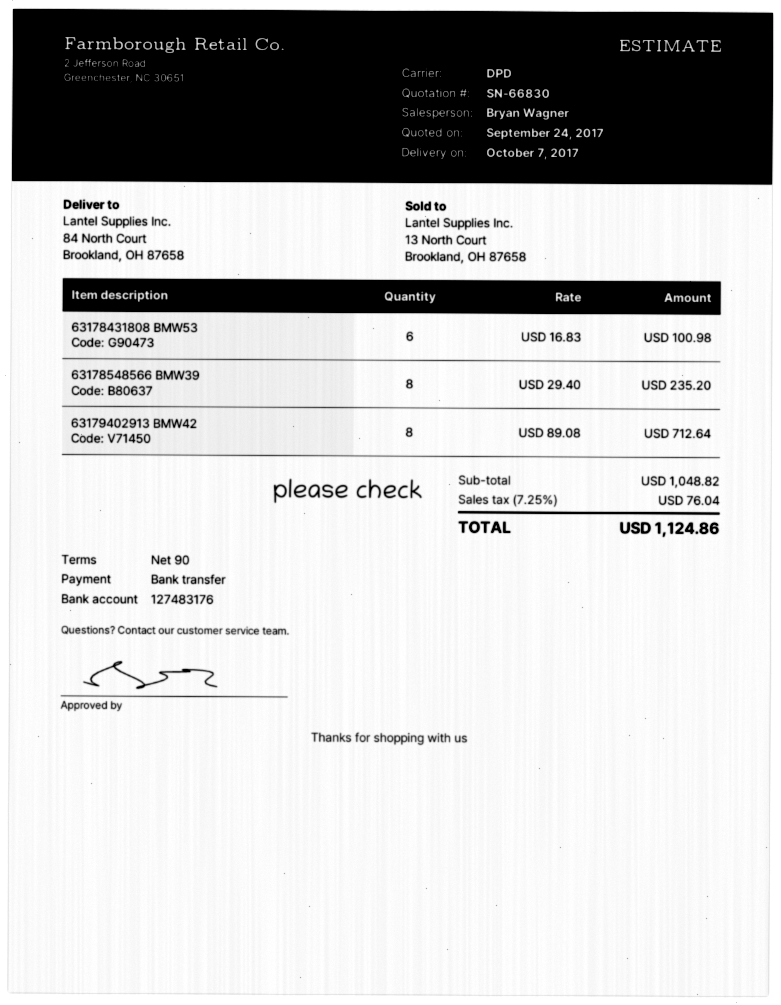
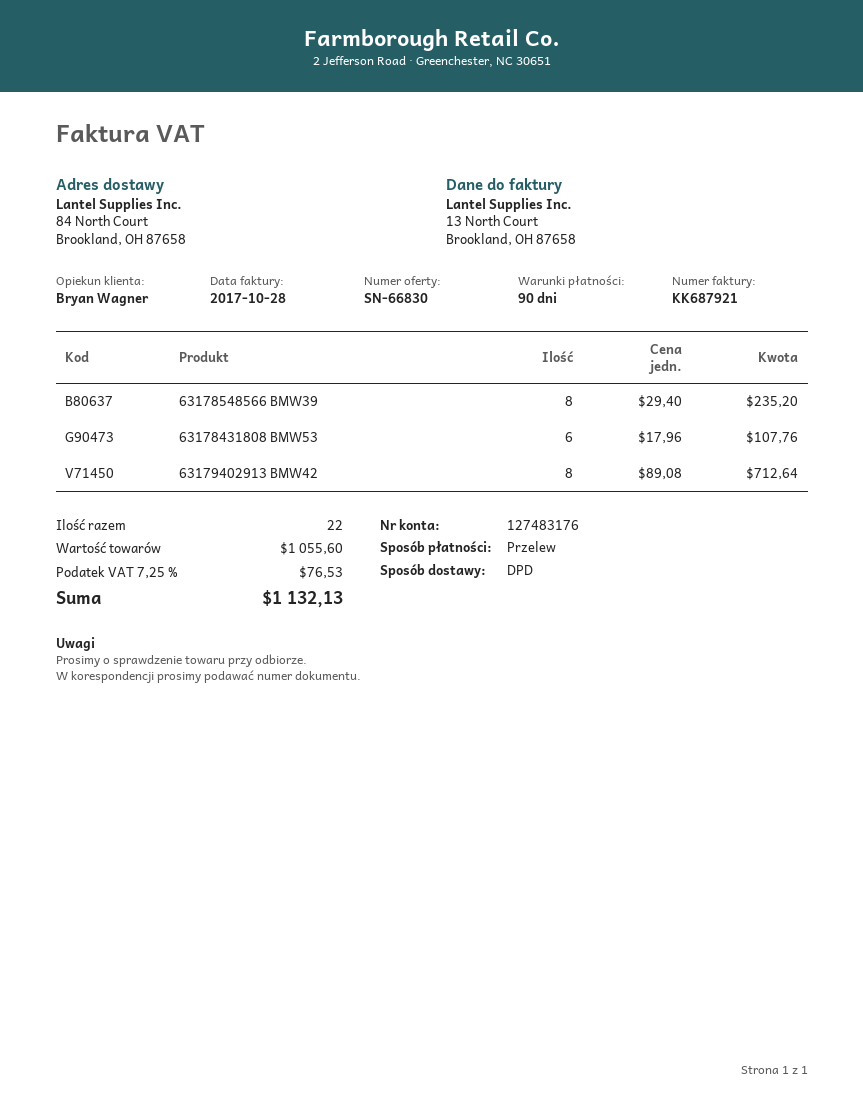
63178431808 BMW53: 6 x 16.83 = 100.98 -> 6 x 17.96 = 107.76
subtotal: 1048.82 -> 1055.60
tax: 7.25% = 76.04 -> 7.25% = 76.53
total: 1124.86 -> 1132.13

